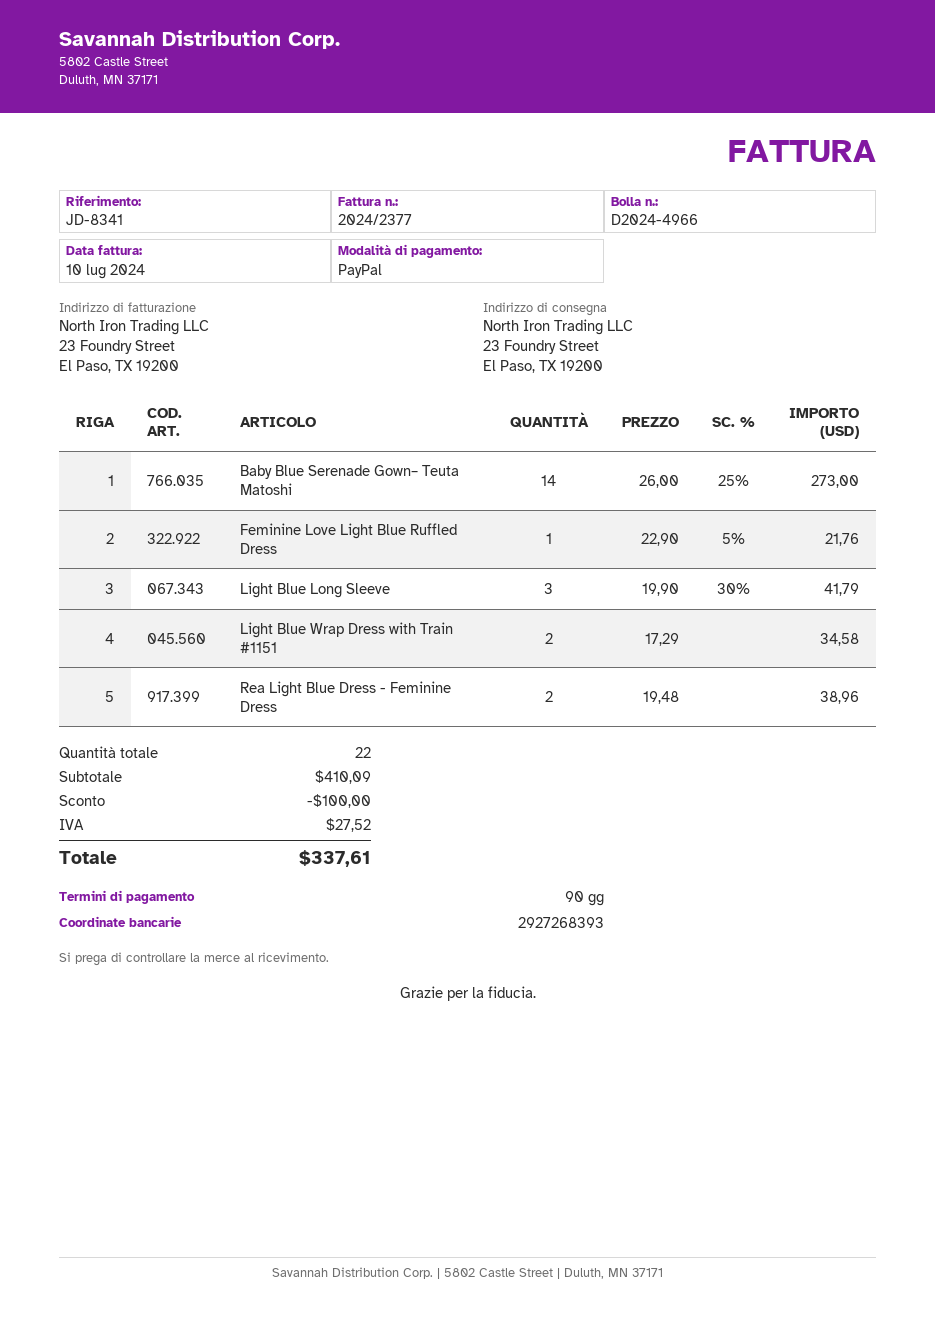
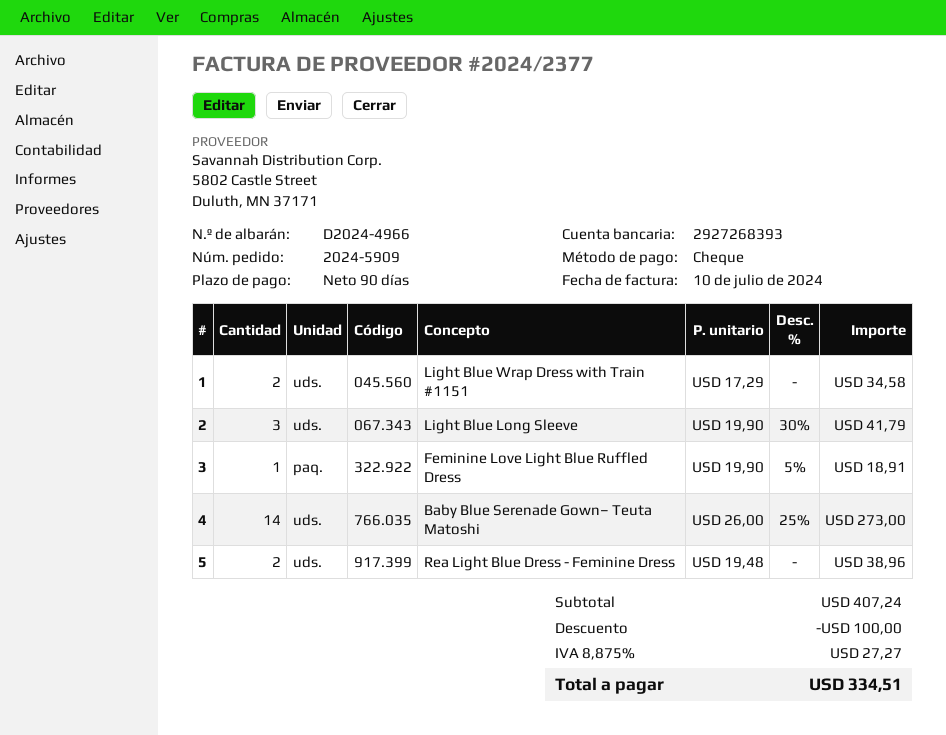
payment method: PayPal -> cheque
Feminine Love Light Blue Ruffled Dress: 1 x 22.90 - 5% = 21.76 -> 1 x 19.90 - 5% = 18.91
subtotal: 410.09 -> 407.24
tax: 27.52 -> 27.27
total: 337.61 -> 334.51

